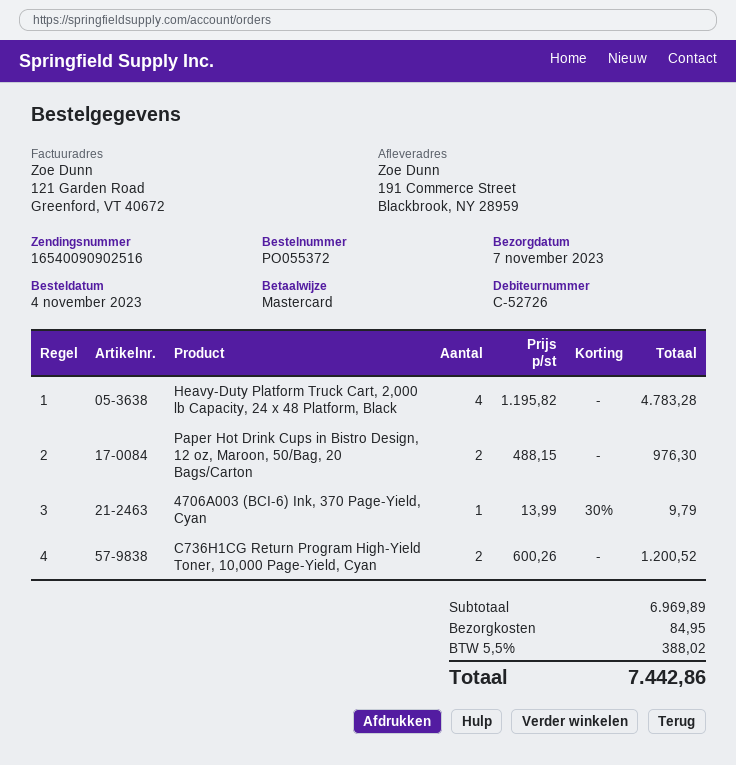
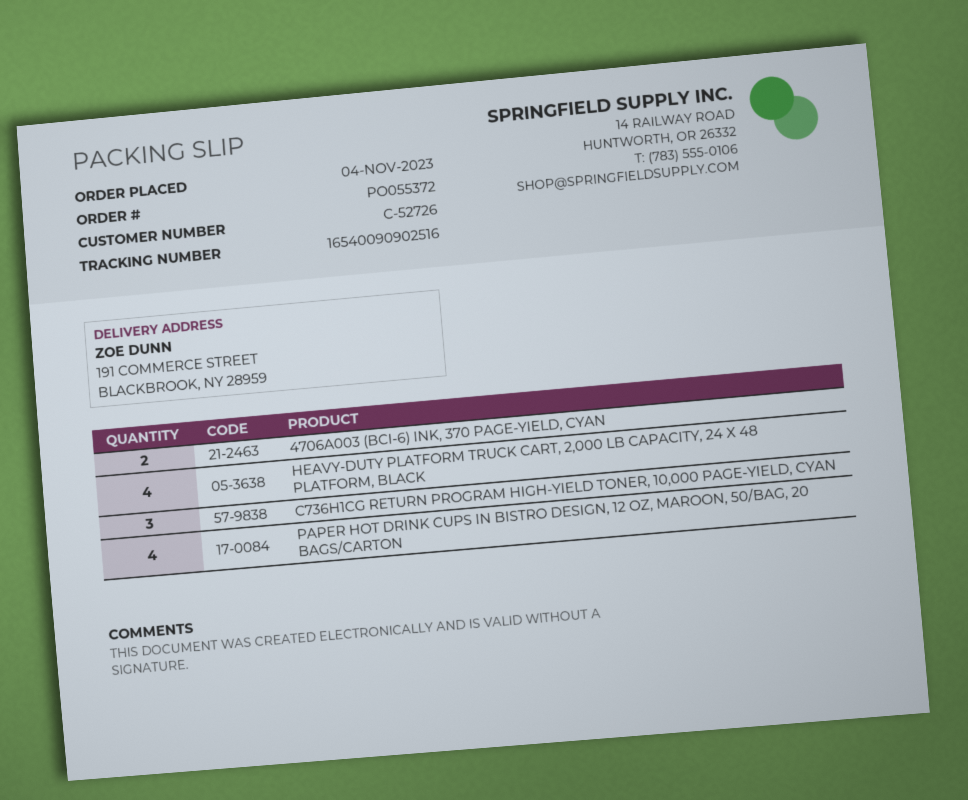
Paper Hot Drink Cups in Bistro Design, 12 oz, Maroon, 50/Bag, 20 Bags/Carton: 2 -> 4
4706A003 (BCI-6) Ink, 370 Page-Yield, Cyan: 1 -> 2
C736H1CG Return Program High-Yield Toner, 10,000 Page-Yield, Cyan: 2 -> 3

